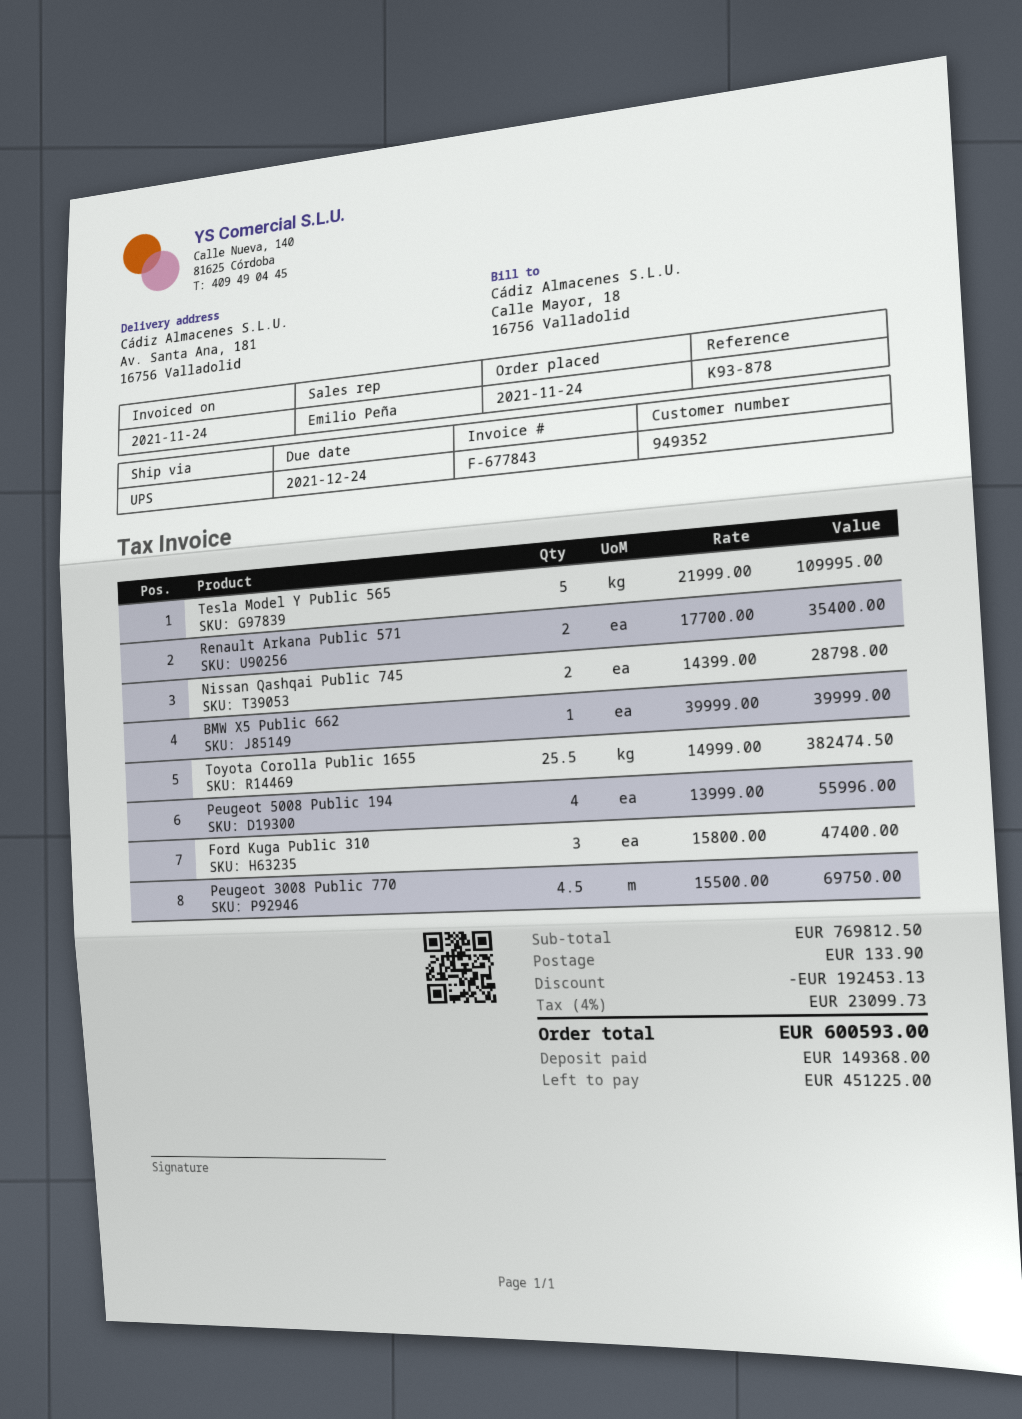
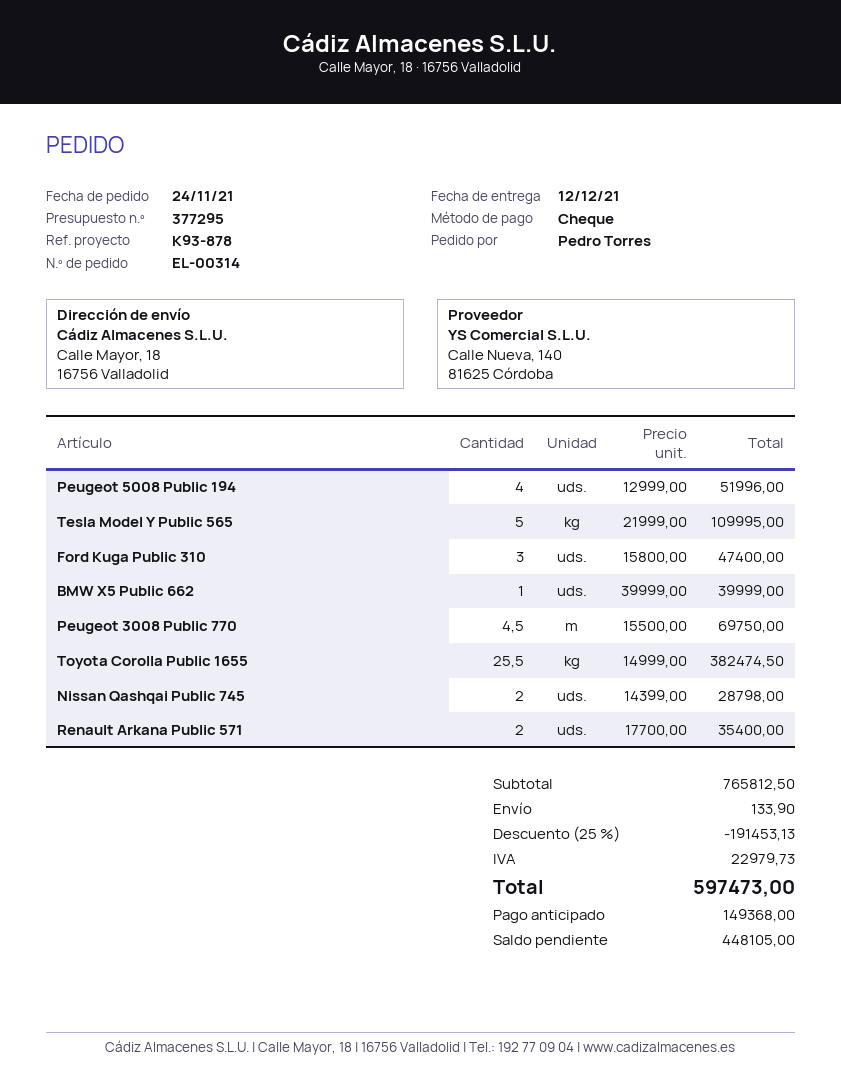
ship to: Av. Santa Ana, 181, 16756 Valladolid -> Calle Mayor, 18, 16756 Valladolid
Peugeot 5008 Public 194: 4 x 13999.00 = 55996.00 -> 4 x 12999.00 = 51996.00
subtotal: 769812.50 -> 765812.50
discount: 192453.13 -> 191453.13
tax: 23099.73 -> 22979.73
total: 600593.00 -> 597473.00
balance: 451225.00 -> 448105.00

